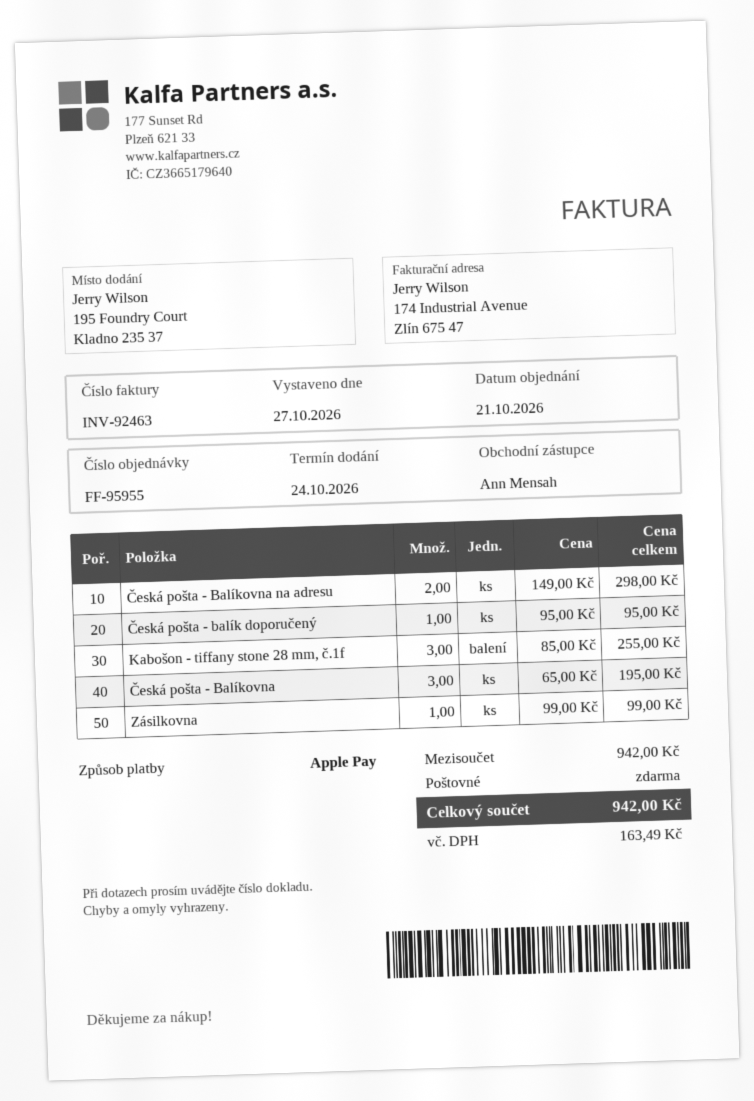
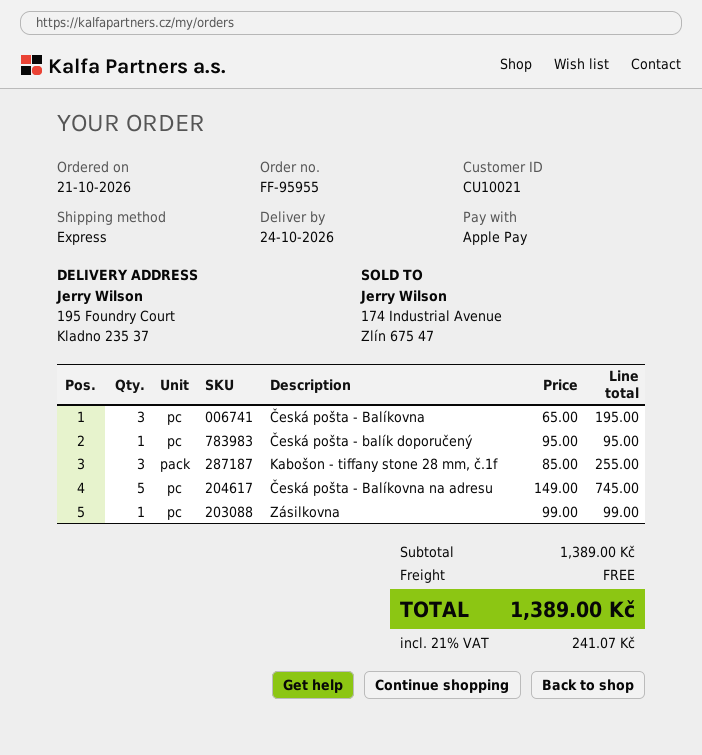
Česká pošta - Balíkovna na adresu: 2 x 149.00 = 298.00 -> 5 x 149.00 = 745.00
subtotal: 942.00 -> 1389.00
tax: 163.49 -> 241.07
total: 942.00 -> 1389.00

